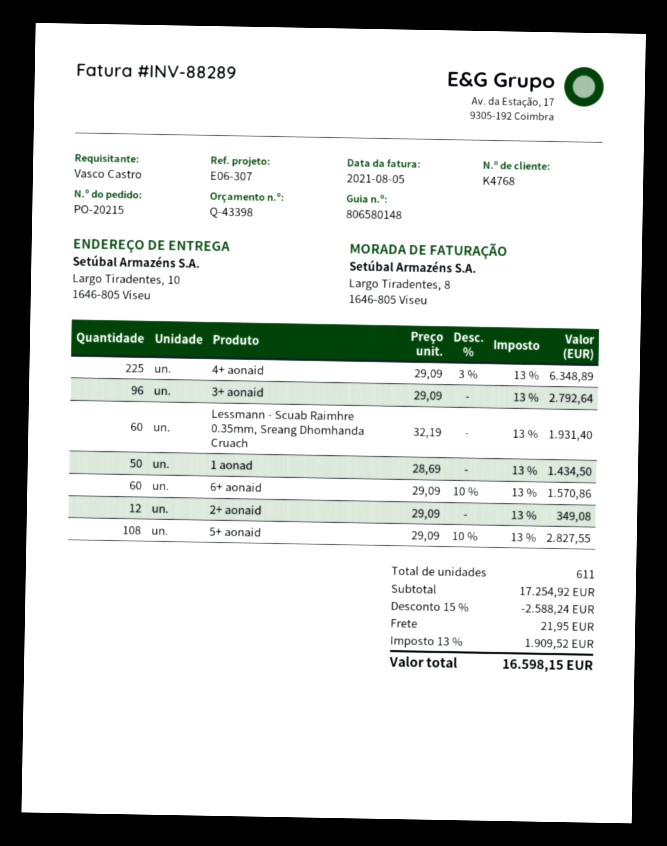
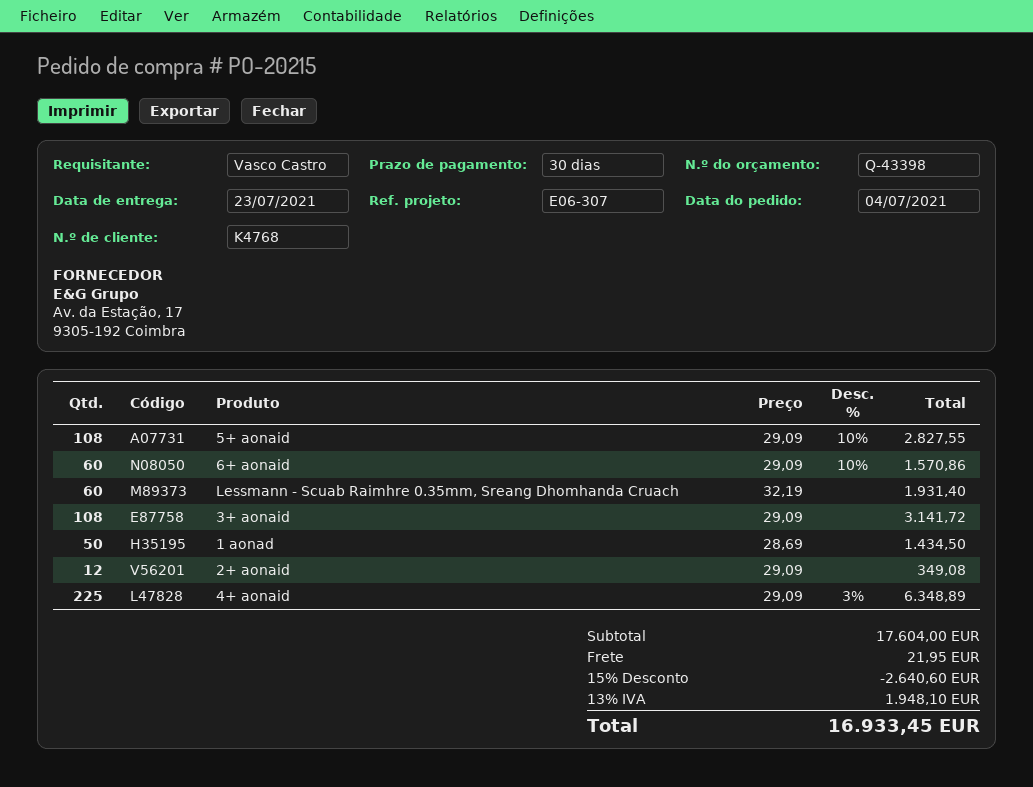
3+ aonaid: 96 x 29.09 = 2792.64 -> 108 x 29.09 = 3141.72
subtotal: 17254.92 -> 17604.00
discount: 15% = 2588.24 -> 15% = 2640.60
tax: 13% = 1909.52 -> 13% = 1948.10
total: 16598.15 -> 16933.45

